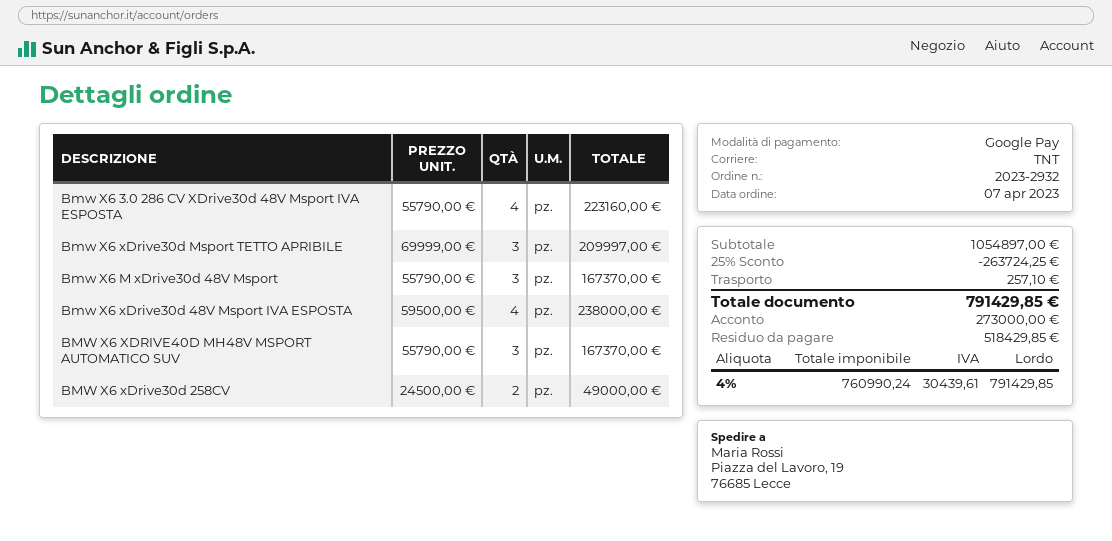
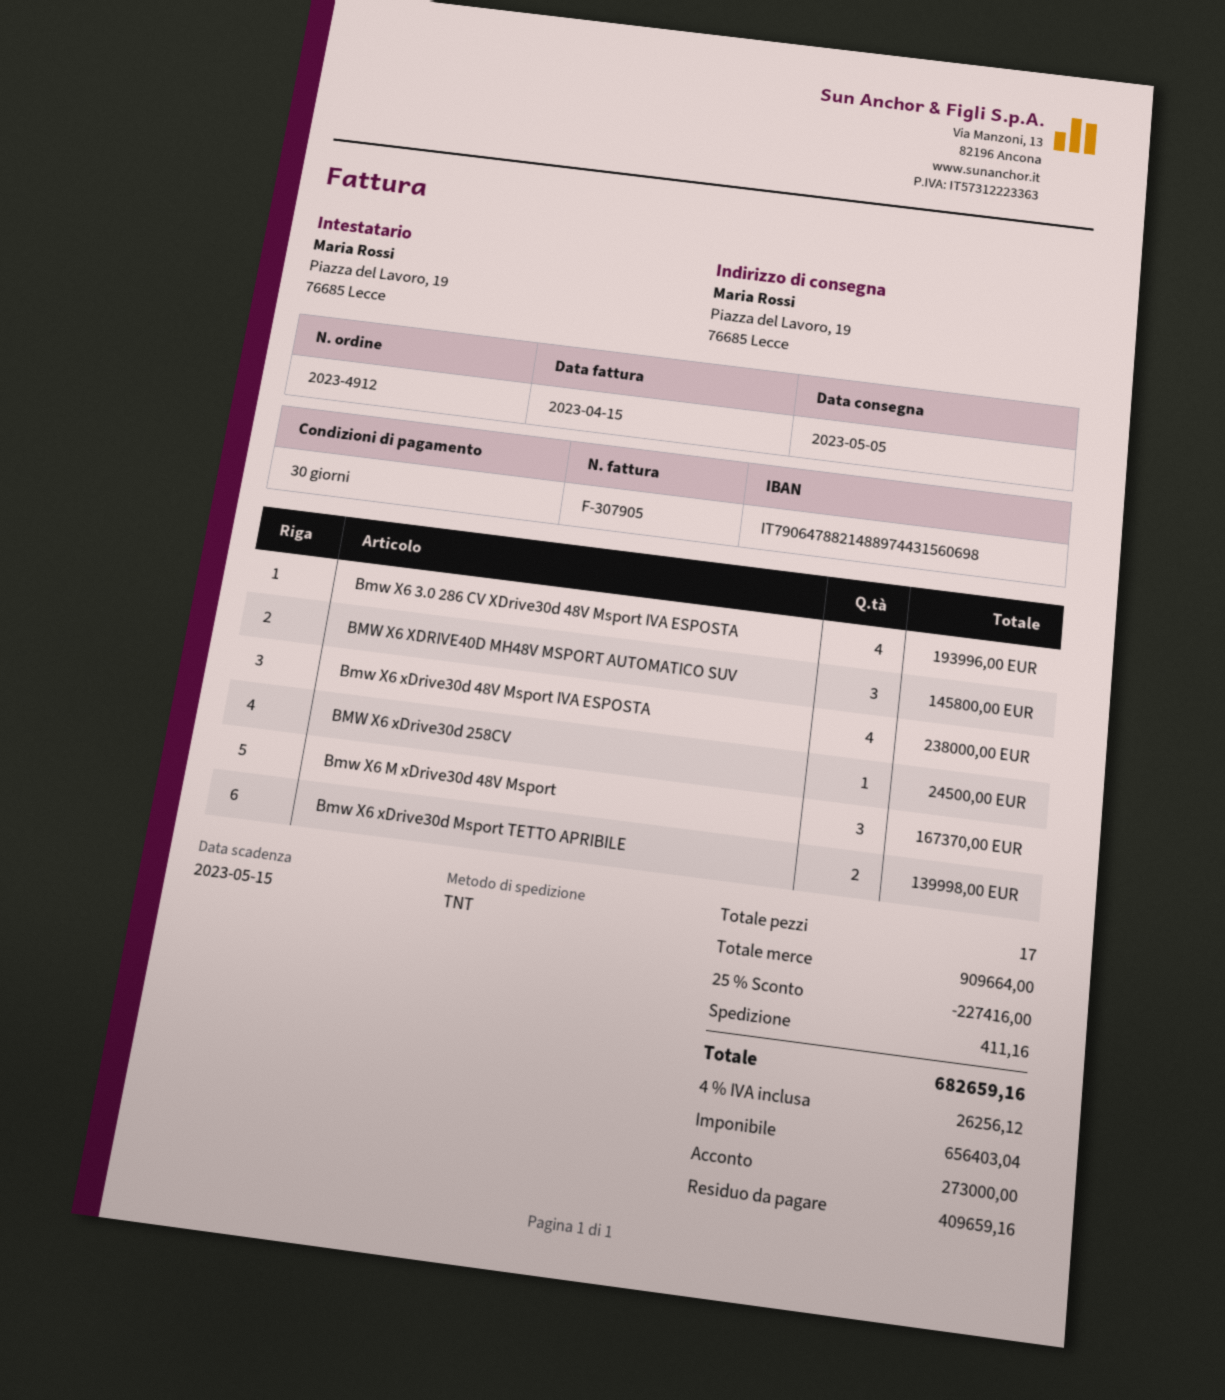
order number: 2023-2932 -> 2023-4912
Bmw X6 3.0 286 CV XDrive30d 48V Msport IVA ESPOSTA: 4 for 223160.00 -> 4 for 193996.00
Bmw X6 xDrive30d Msport TETTO APRIBILE: 3 for 209997.00 -> 2 for 139998.00
BMW X6 XDRIVE40D MH48V MSPORT AUTOMATICO SUV: 3 for 167370.00 -> 3 for 145800.00
BMW X6 xDrive30d 258CV: 2 for 49000.00 -> 1 for 24500.00
subtotal: 1054897.00 -> 909664.00
discount: 25% = 263724.25 -> 25% = 227416.00
shipping: 257.10 -> 411.16
net: 760990.24 -> 656403.04
tax: 4% = 30439.61 -> 4% = 26256.12
total: 791429.85 -> 682659.16
balance: 518429.85 -> 409659.16

